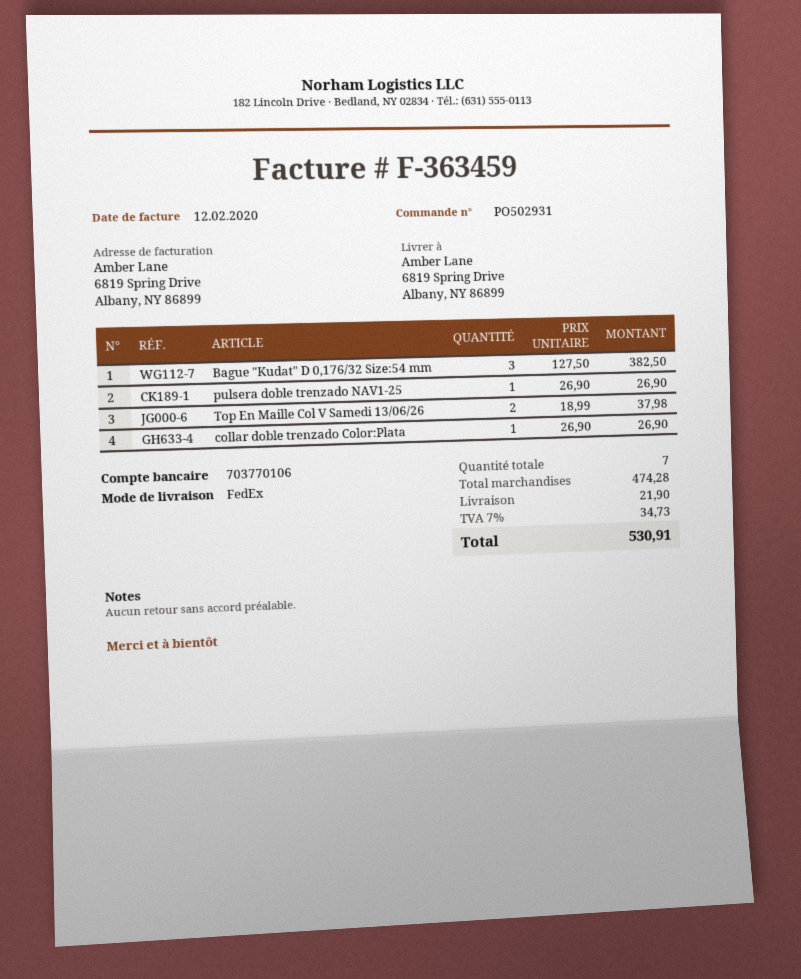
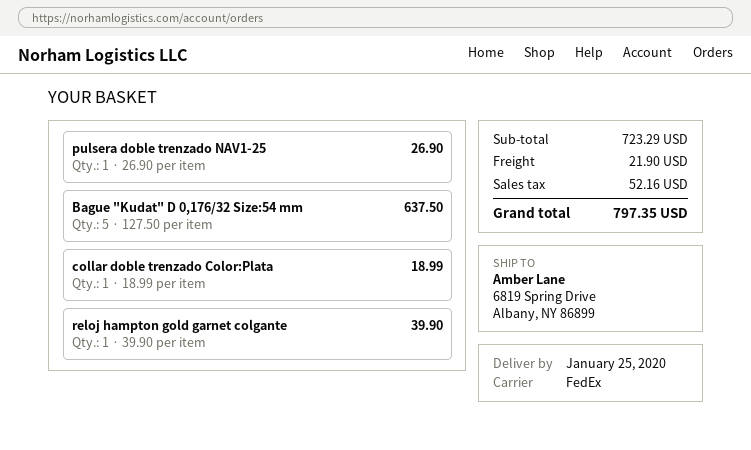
Bague "Kudat" D 0,176/32 Size:54 mm: 3 x 127.50 = 382.50 -> 5 x 127.50 = 637.50
Top En Maille Col V Samedi 13/06/26: 2 x 18.99 = 37.98 -> none
collar doble trenzado Color:Plata: 1 x 26.90 = 26.90 -> 1 x 18.99 = 18.99
reloj hampton gold garnet colgante: none -> 1 x 39.90 = 39.90
subtotal: 474.28 -> 723.29
tax: 34.73 -> 52.16
total: 530.91 -> 797.35

